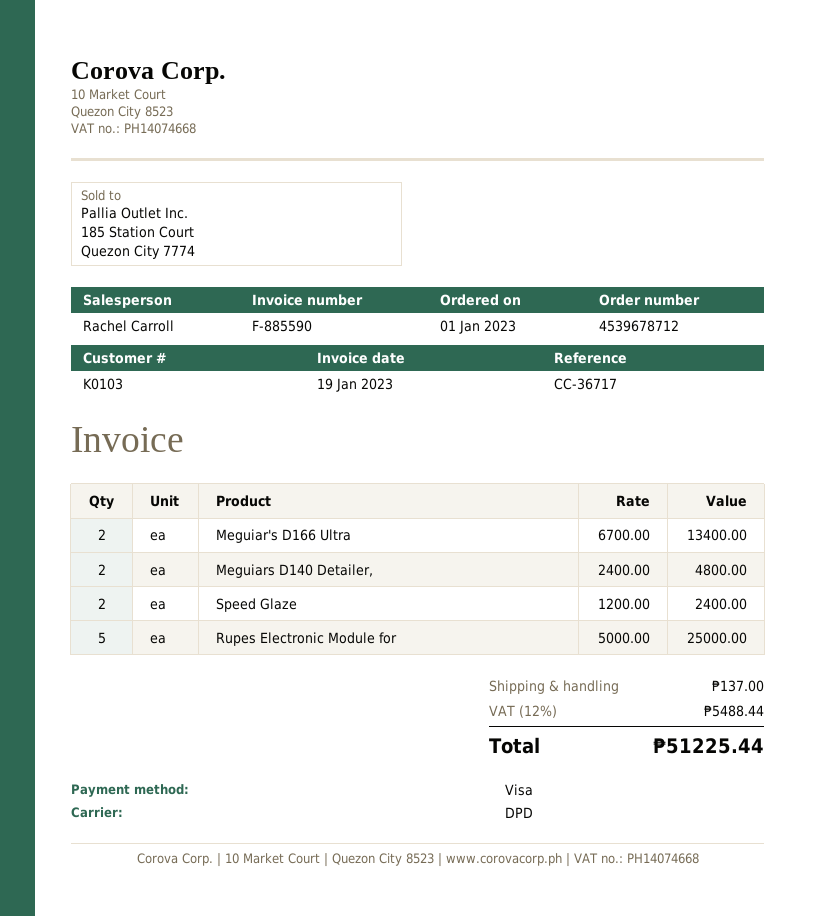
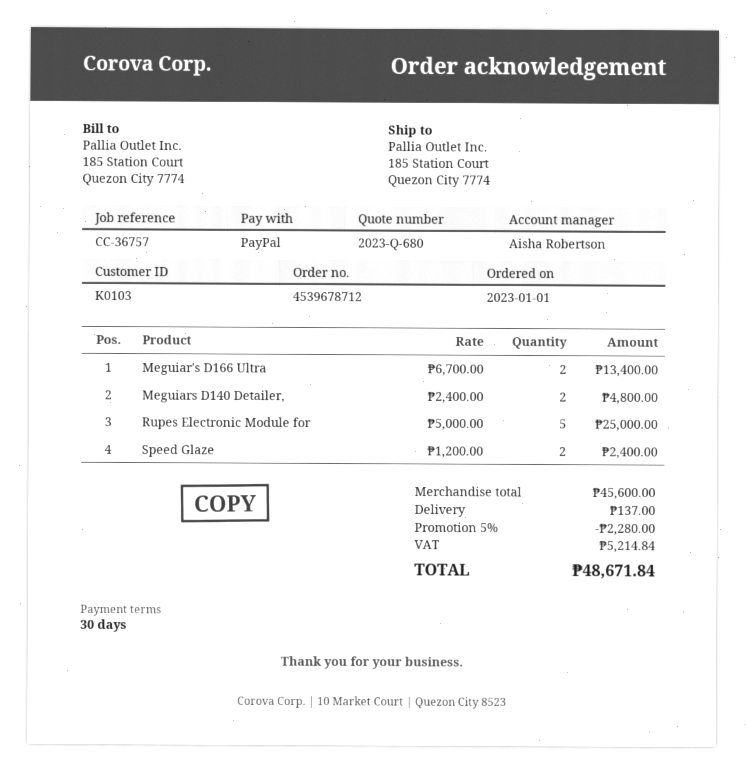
reference: CC-36717 -> CC-36757
sales rep: Rachel Carroll -> Aisha Robertson
payment method: Visa -> PayPal
discount: none -> 5% = 2280.00
tax: 5488.44 -> 5214.84
total: 51225.44 -> 48671.84

